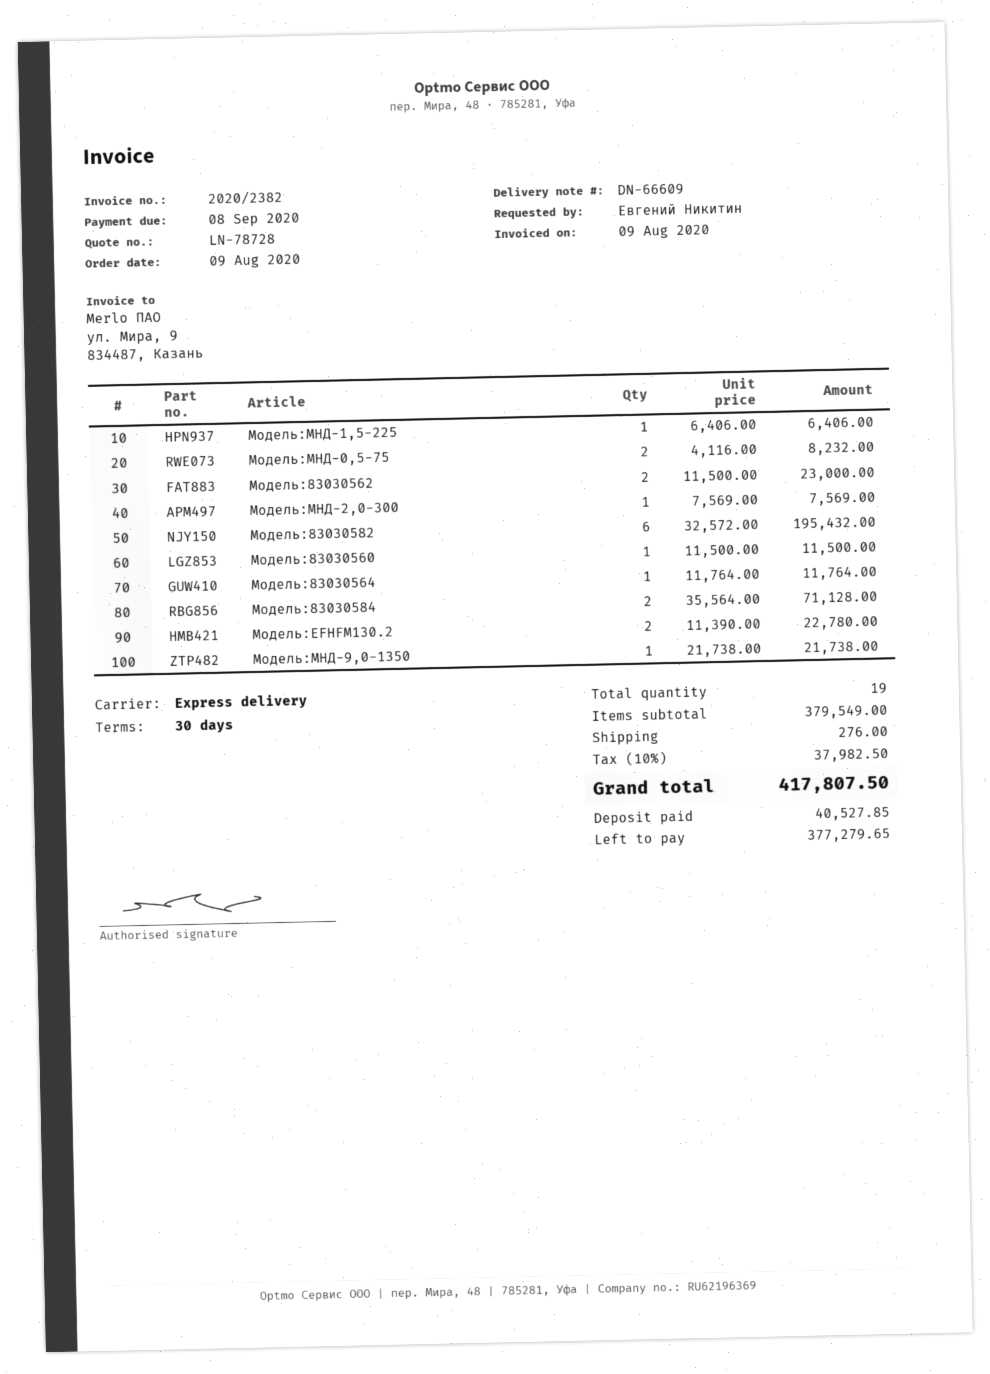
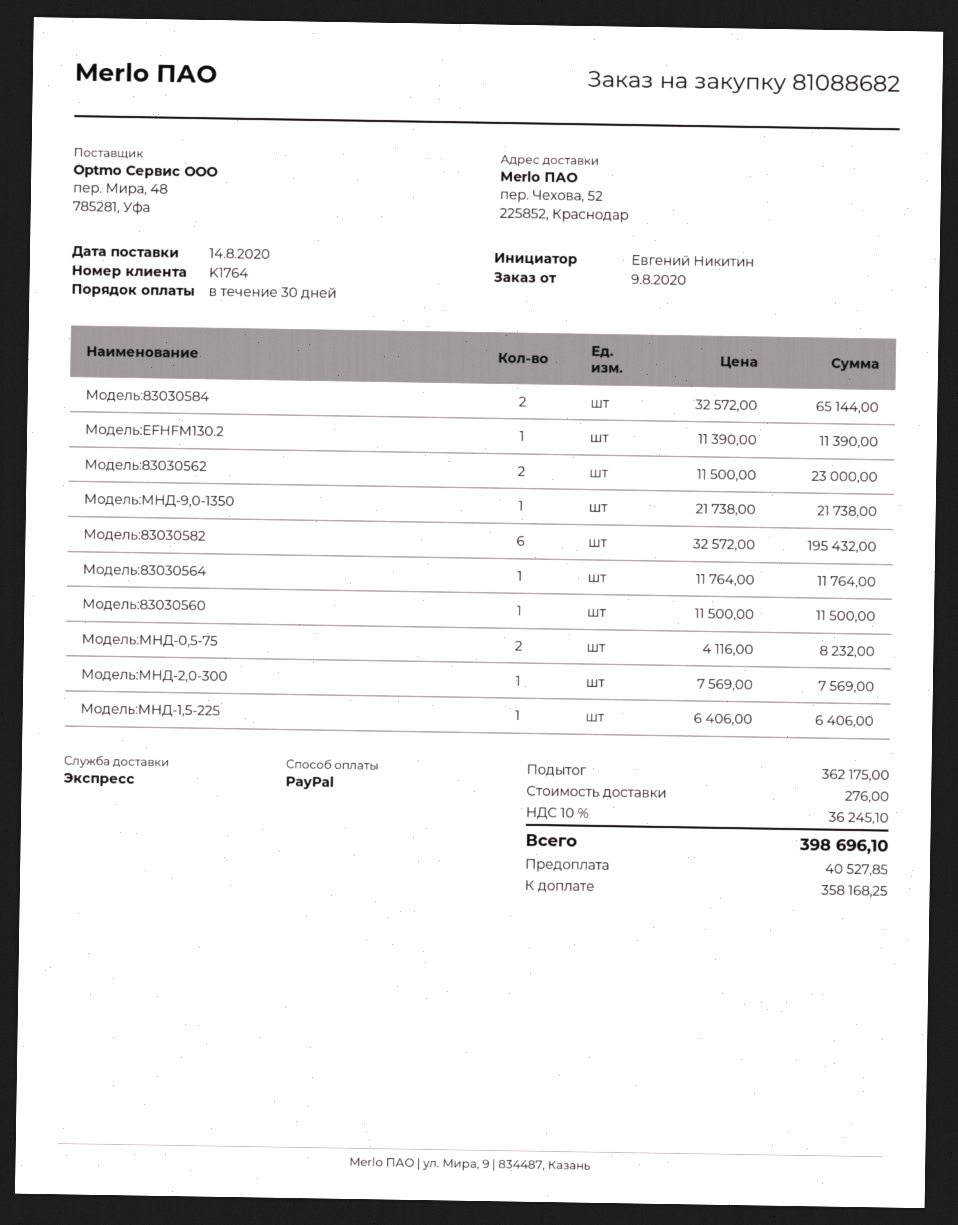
Модель:83030584: 2 x 35564.00 = 71128.00 -> 2 x 32572.00 = 65144.00
Модель:EFHFM130.2: 2 x 11390.00 = 22780.00 -> 1 x 11390.00 = 11390.00
subtotal: 379549.00 -> 362175.00
tax: 10% = 37982.50 -> 10% = 36245.10
total: 417807.50 -> 398696.10
balance: 377279.65 -> 358168.25

